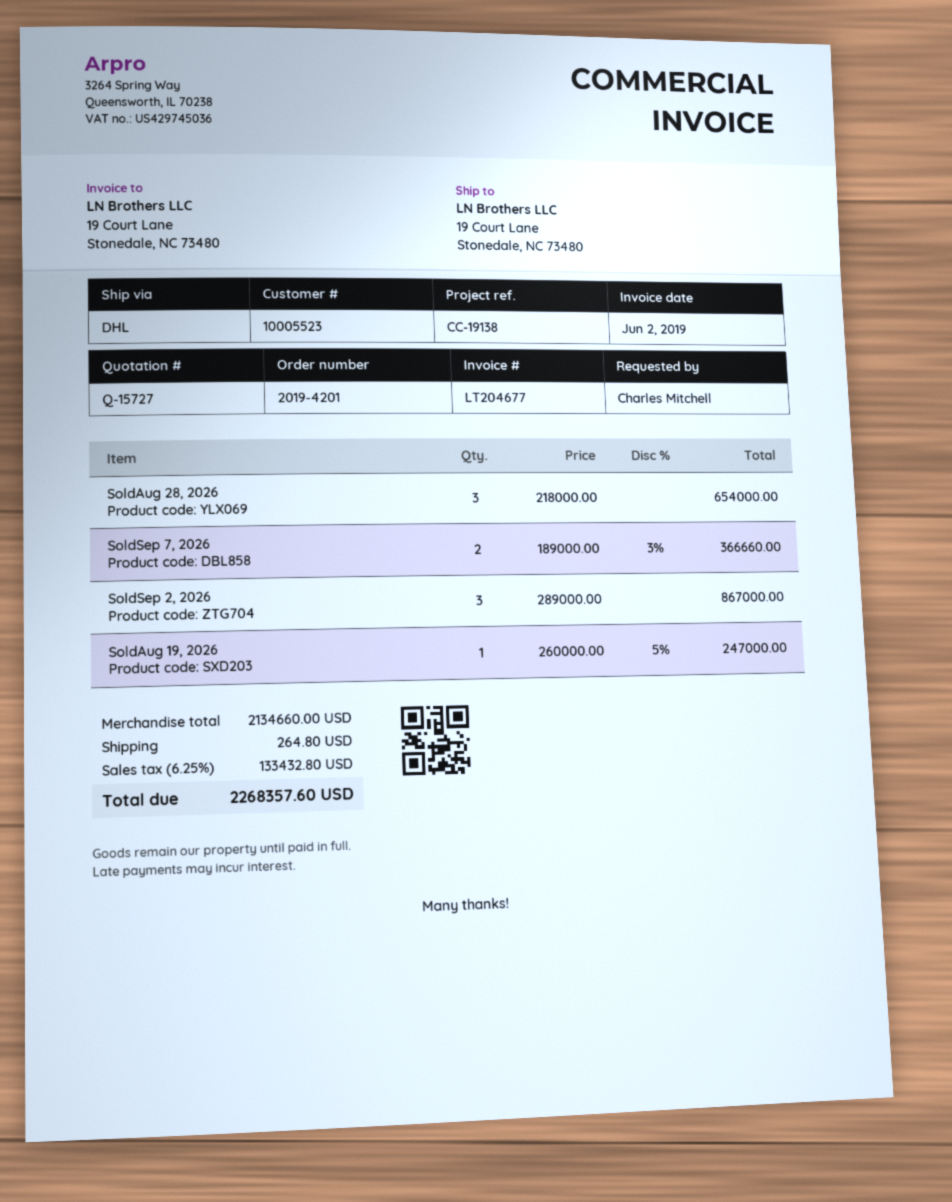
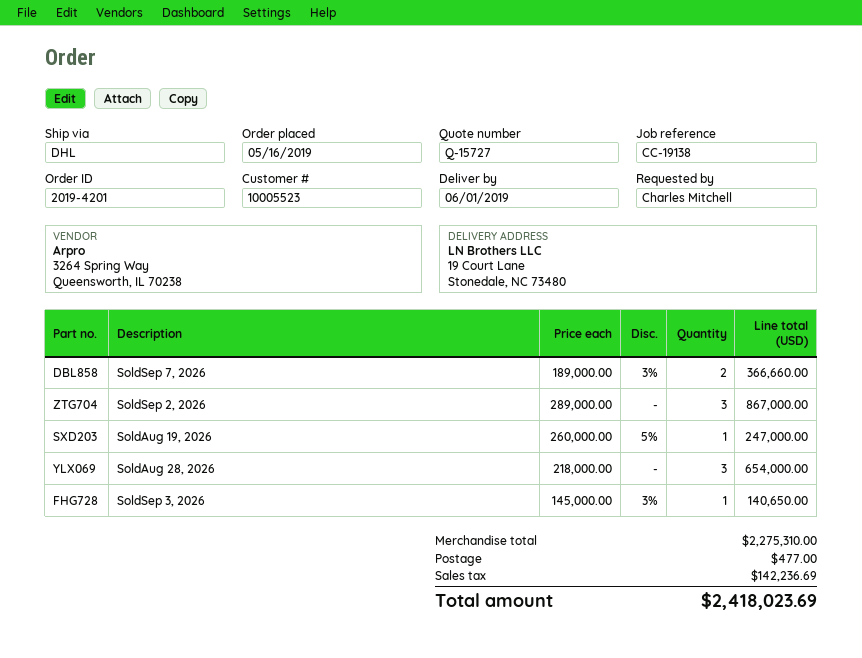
SoldSep 3, 2026: none -> 1 x 145000.00 - 3% = 140650.00
subtotal: 2134660.00 -> 2275310.00
shipping: 264.80 -> 477.00
tax: 133432.80 -> 142236.69
total: 2268357.60 -> 2418023.69

